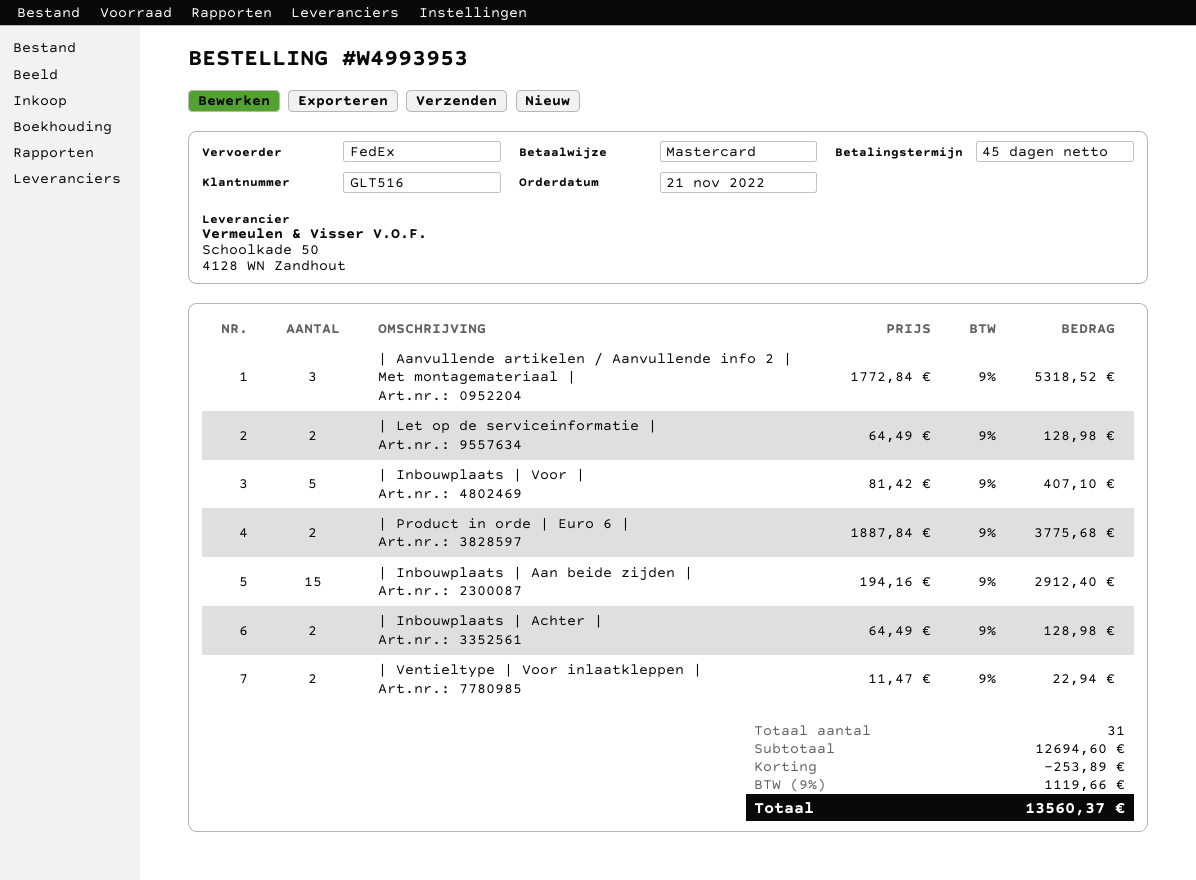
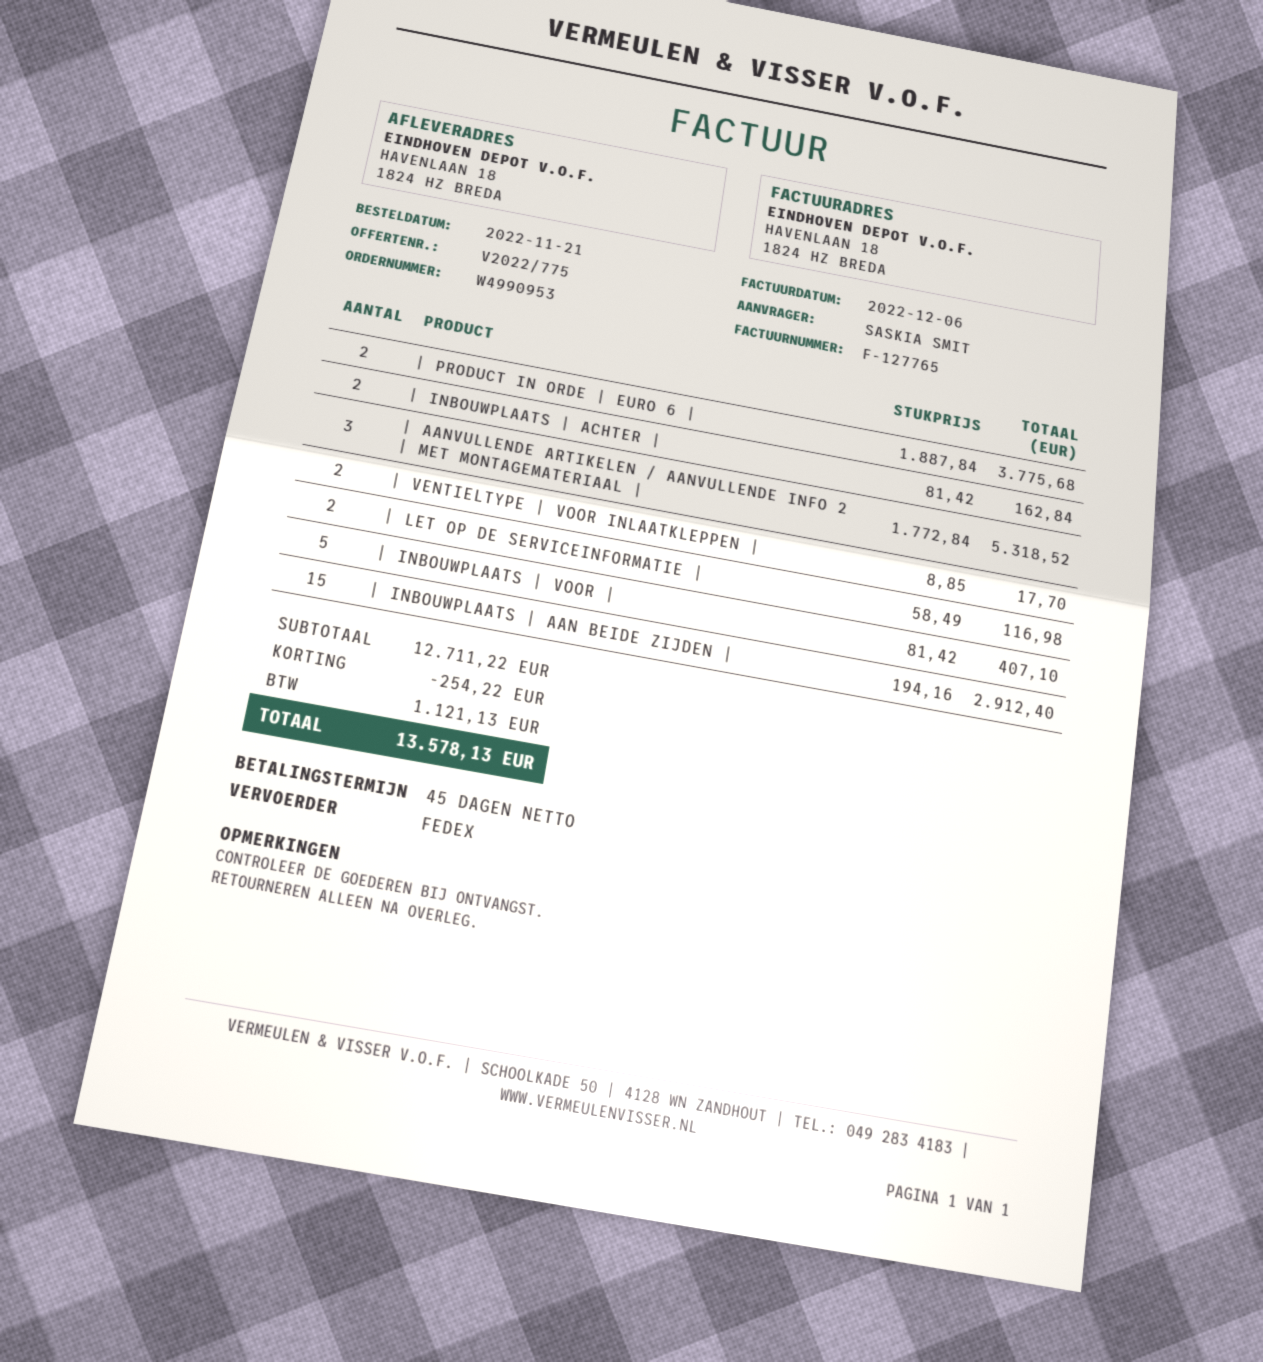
order number: W4993953 -> W4990953
| Let op de serviceinformatie |: 2 x 64.49 = 128.98 -> 2 x 58.49 = 116.98
| Inbouwplaats | Achter |: 2 x 64.49 = 128.98 -> 2 x 81.42 = 162.84
| Ventieltype | Voor inlaatkleppen |: 2 x 11.47 = 22.94 -> 2 x 8.85 = 17.70
subtotal: 12694.60 -> 12711.22
discount: 253.89 -> 254.22
tax: 1119.66 -> 1121.13
total: 13560.37 -> 13578.13

